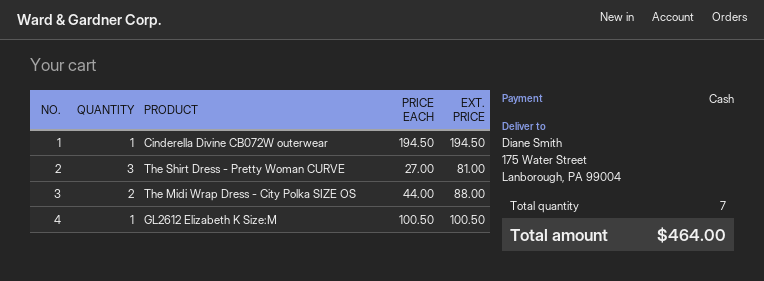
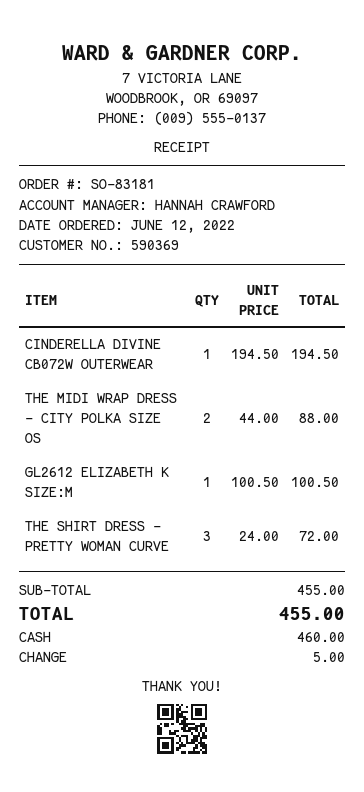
The Shirt Dress - Pretty Woman CURVE: 3 x 27.00 = 81.00 -> 3 x 24.00 = 72.00
total: 464.00 -> 455.00

